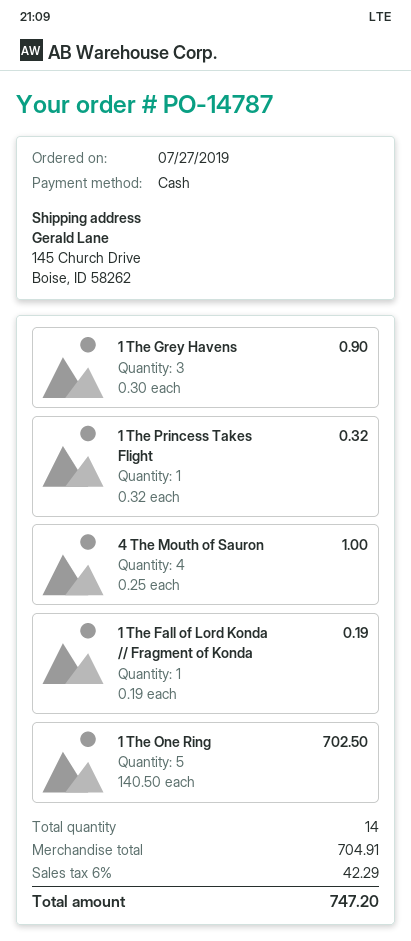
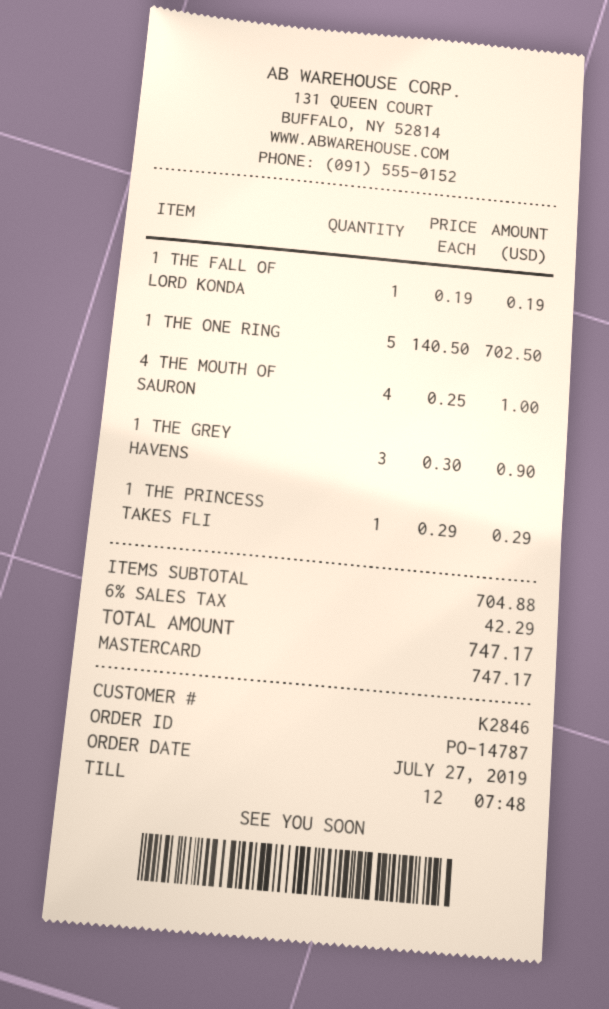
payment method: cash -> Mastercard
1 The Princess Takes Flight: 1 x 0.32 = 0.32 -> 1 x 0.29 = 0.29
subtotal: 704.91 -> 704.88
total: 747.20 -> 747.17

